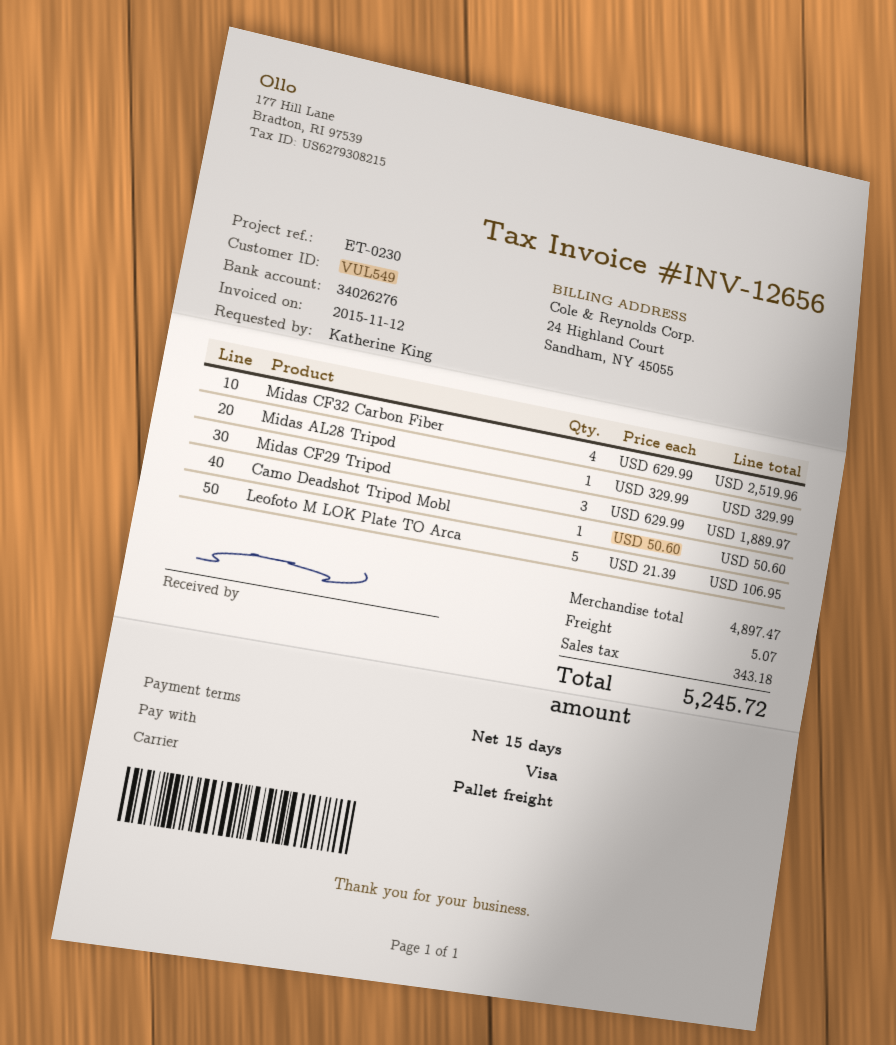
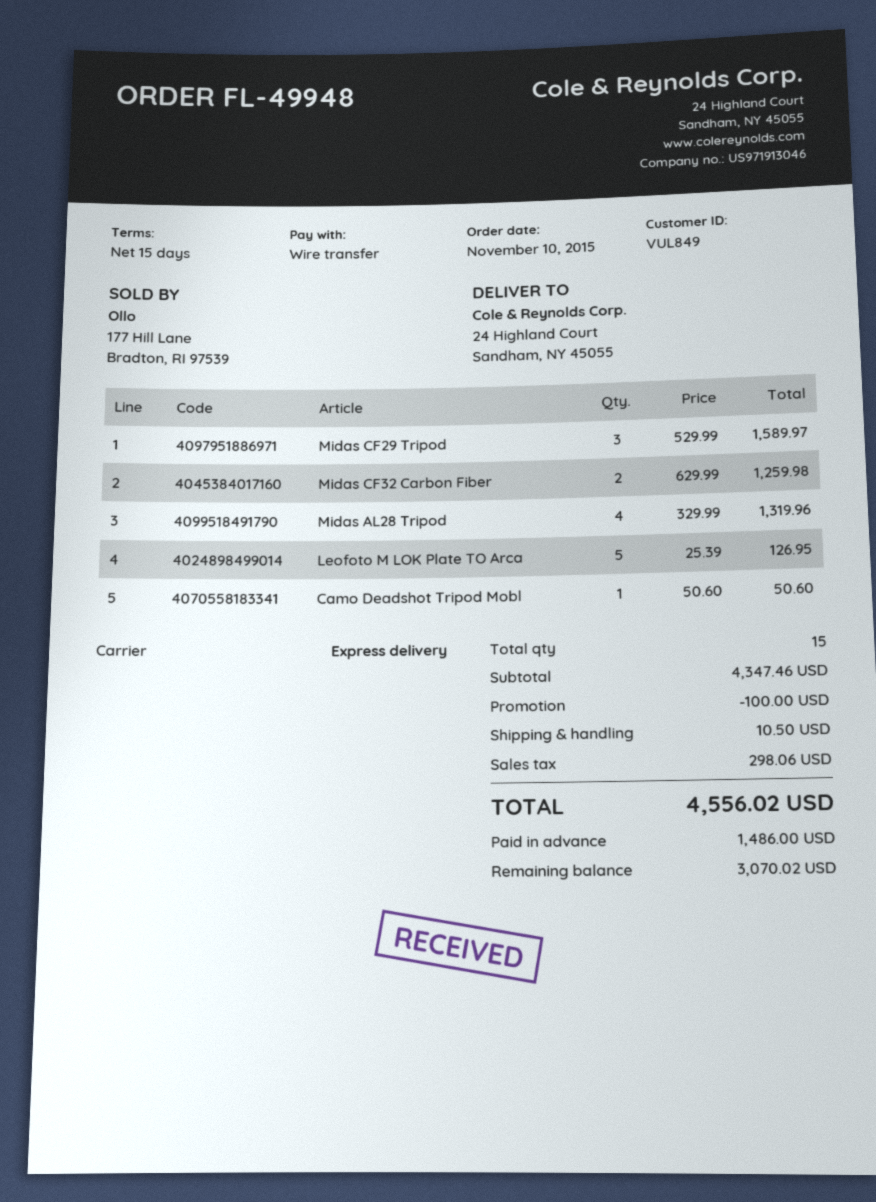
customer number: VUL549 -> VUL849
payment method: Visa -> bank transfer
shipping method: pallet freight -> express
Midas CF32 Carbon Fiber: 4 x 629.99 = 2519.96 -> 2 x 629.99 = 1259.98
Midas AL28 Tripod: 1 x 329.99 = 329.99 -> 4 x 329.99 = 1319.96
Midas CF29 Tripod: 3 x 629.99 = 1889.97 -> 3 x 529.99 = 1589.97
Leofoto M LOK Plate TO Arca: 5 x 21.39 = 106.95 -> 5 x 25.39 = 126.95
subtotal: 4897.47 -> 4347.46
discount: none -> 100.00
shipping: 5.07 -> 10.50
tax: 343.18 -> 298.06
total: 5245.72 -> 4556.02

